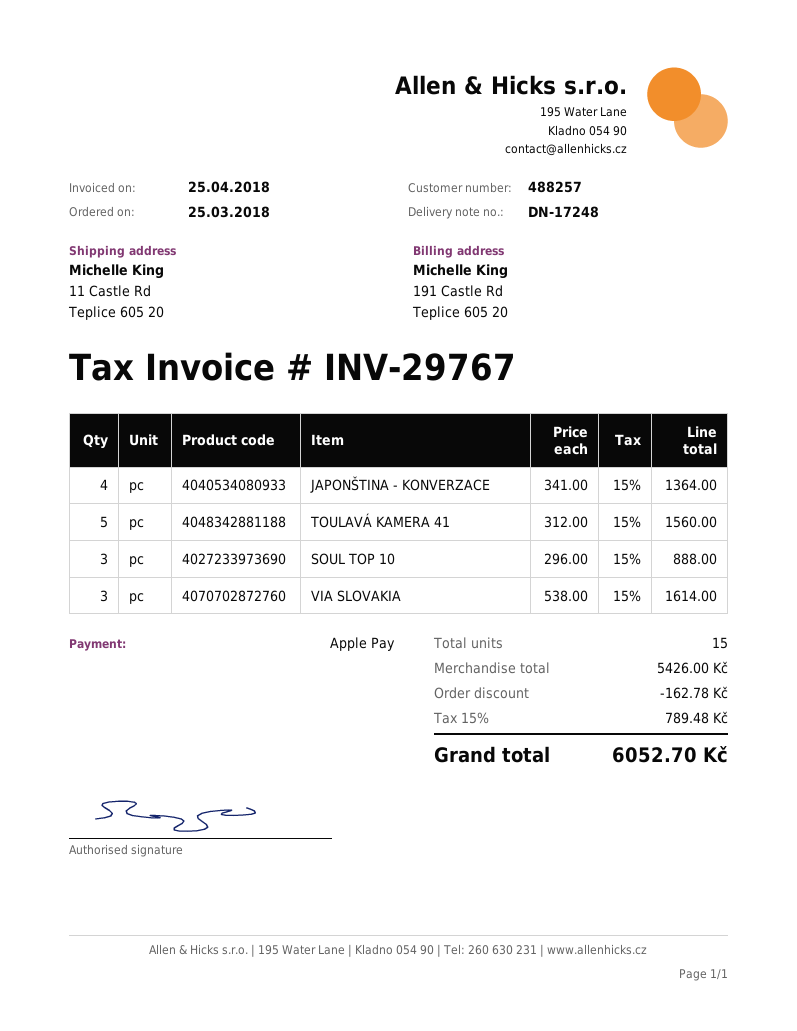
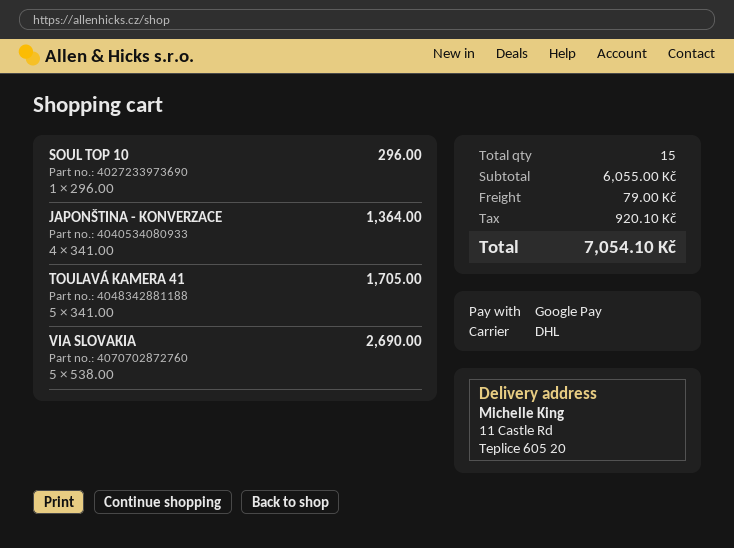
payment method: Apple Pay -> Google Pay
TOULAVÁ KAMERA 41: 5 x 312.00 = 1560.00 -> 5 x 341.00 = 1705.00
SOUL TOP 10: 3 x 296.00 = 888.00 -> 1 x 296.00 = 296.00
VIA SLOVAKIA: 3 x 538.00 = 1614.00 -> 5 x 538.00 = 2690.00
subtotal: 5426.00 -> 6055.00
discount: 162.78 -> none
shipping: none -> 79.00
tax: 789.48 -> 920.10
total: 6052.70 -> 7054.10

